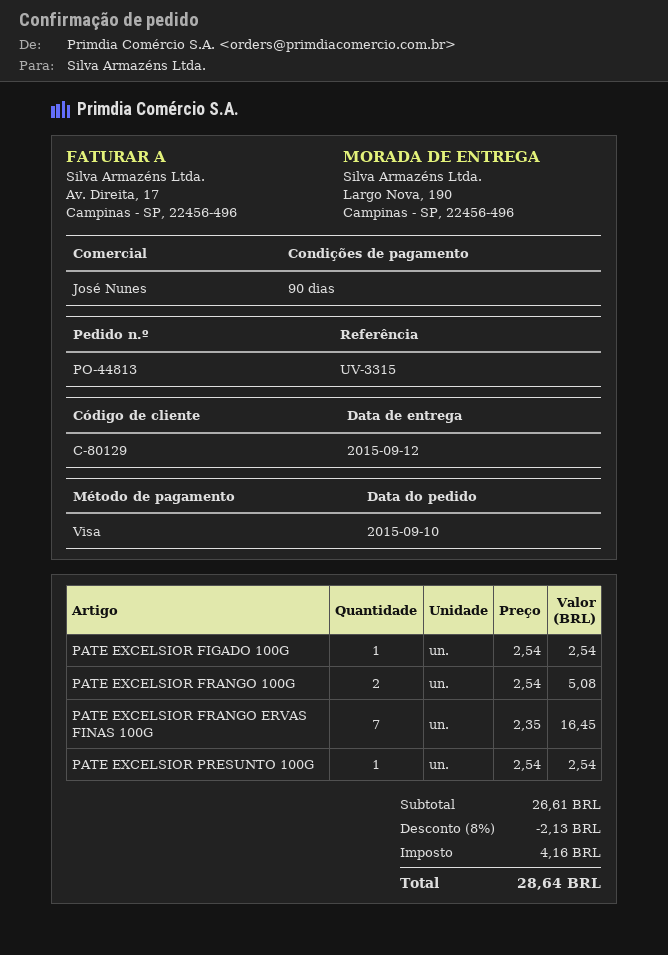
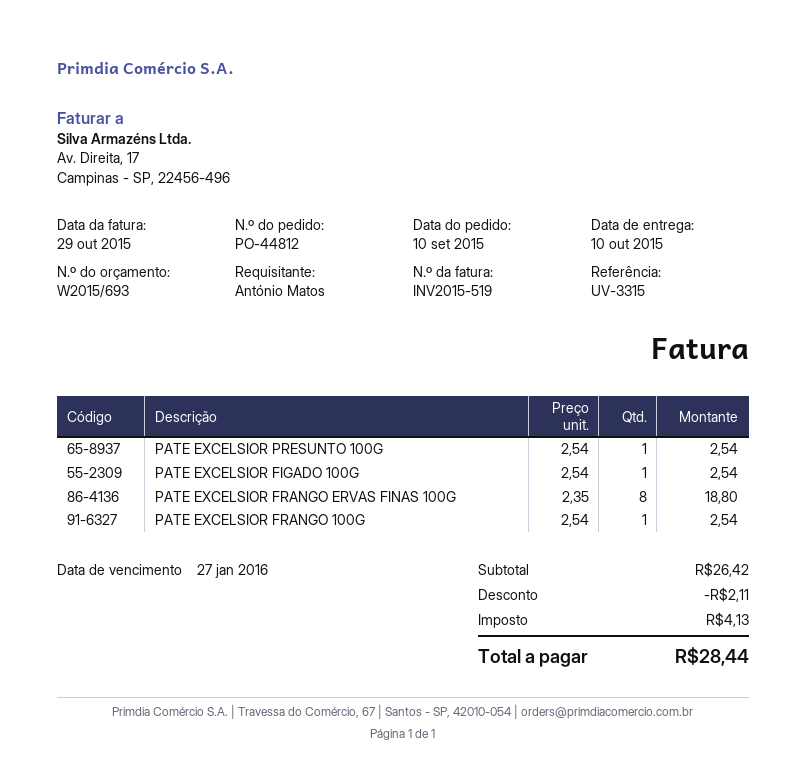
order number: PO-44813 -> PO-44812
delivery date: 2015-09-12 -> 2015-10-10
PATE EXCELSIOR FRANGO 100G: 2 x 2.54 = 5.08 -> 1 x 2.54 = 2.54
PATE EXCELSIOR FRANGO ERVAS FINAS 100G: 7 x 2.35 = 16.45 -> 8 x 2.35 = 18.80
subtotal: 26.61 -> 26.42
discount: 2.13 -> 2.11
tax: 4.16 -> 4.13
total: 28.64 -> 28.44

